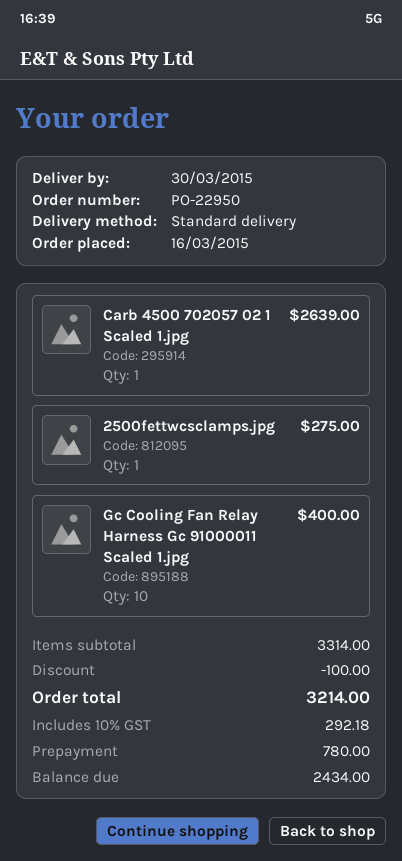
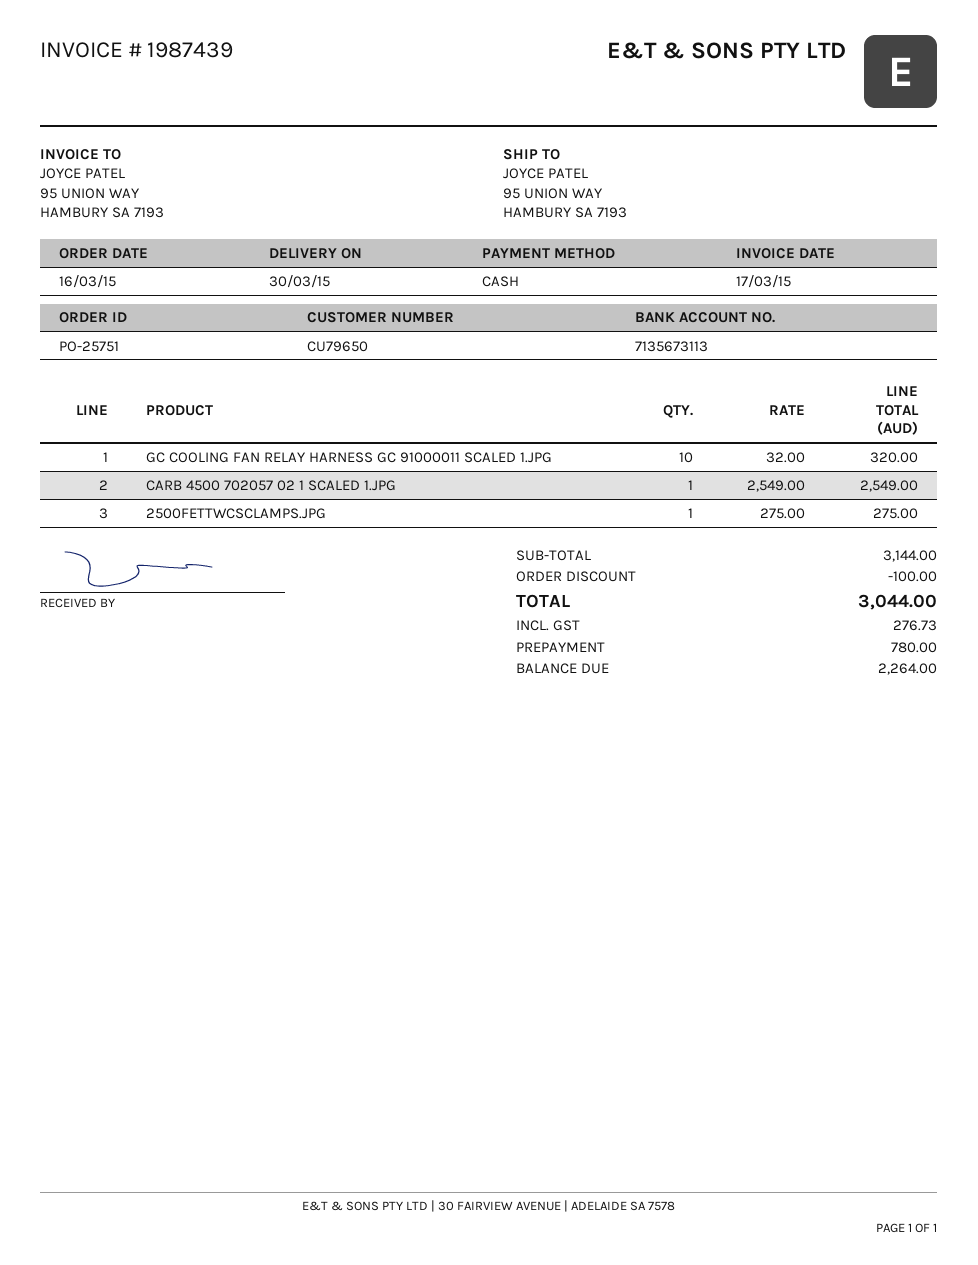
order number: PO-22950 -> PO-25751
Carb 4500 702057 02 1 Scaled 1.jpg: 1 for 2639.00 -> 1 for 2549.00
Gc Cooling Fan Relay Harness Gc 91000011 Scaled 1.jpg: 10 for 400.00 -> 10 for 320.00
subtotal: 3314.00 -> 3144.00
tax: 292.18 -> 276.73
total: 3214.00 -> 3044.00
balance: 2434.00 -> 2264.00

